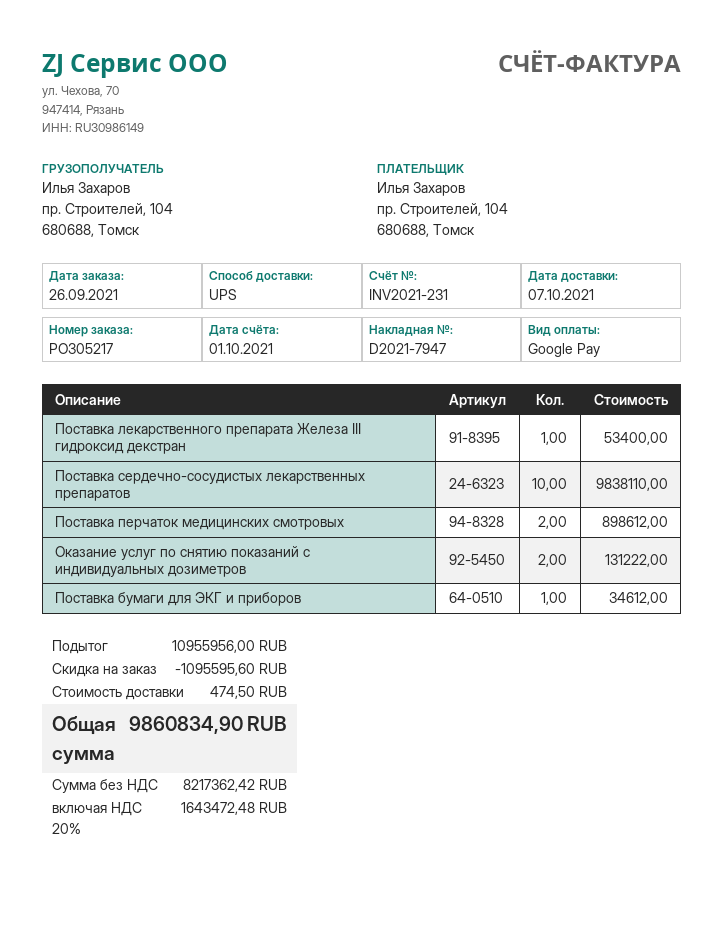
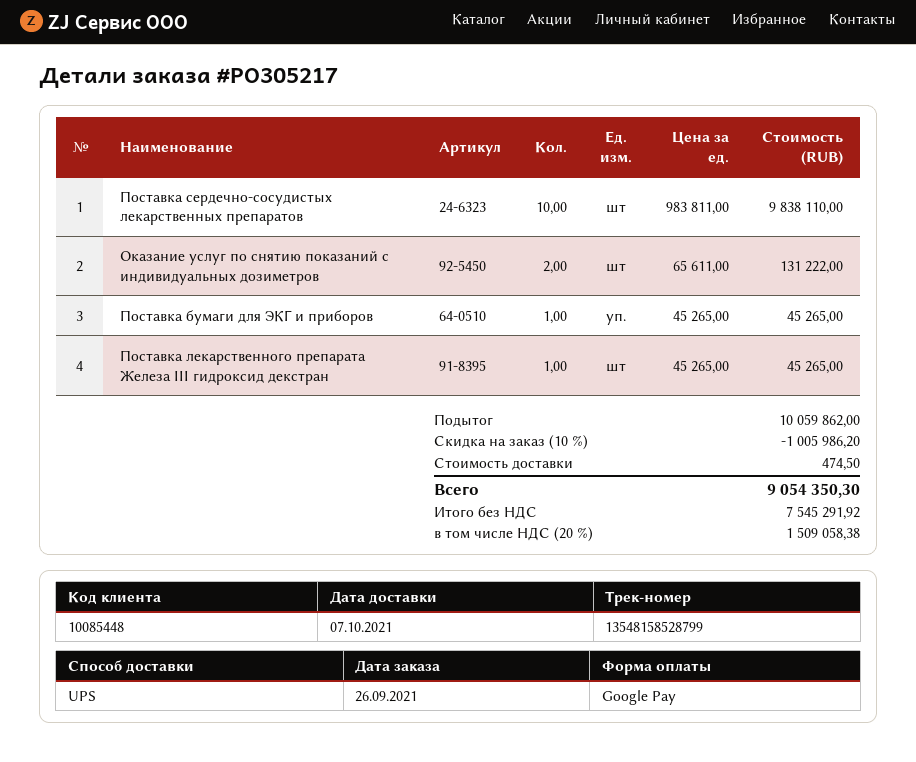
Поставка лекарственного препарата Железа III гидроксид декстран: 1 for 53400.00 -> 1 for 45265.00
Поставка перчаток медицинских смотровых: 2 for 898612.00 -> none
Поставка бумаги для ЭКГ и приборов: 1 for 34612.00 -> 1 for 45265.00
subtotal: 10955956.00 -> 10059862.00
discount: 1095595.60 -> 1005986.20
net: 8217362.42 -> 7545291.92
tax: 20% = 1643472.48 -> 20% = 1509058.38
total: 9860834.90 -> 9054350.30

